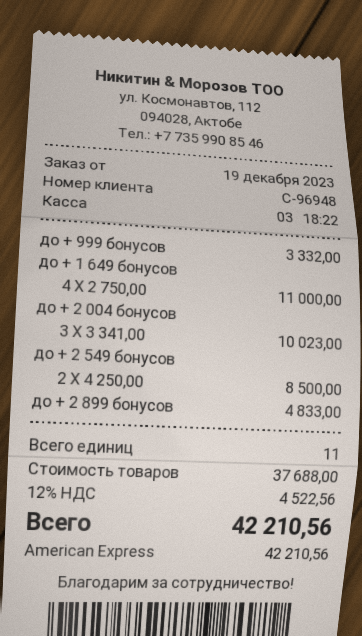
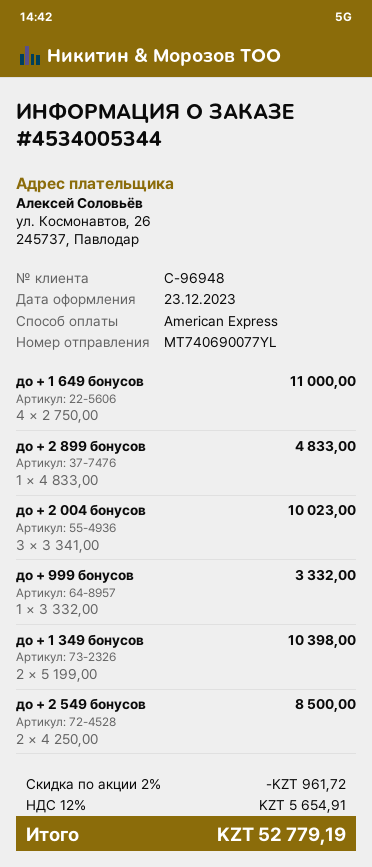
order date: 2023-12-19 -> 2023-12-23
до + 1 349 бонусов: none -> 2 x 5199.00 = 10398.00
discount: none -> 2% = 961.72
tax: 12% = 4522.56 -> 12% = 5654.91
total: 42210.56 -> 52779.19

